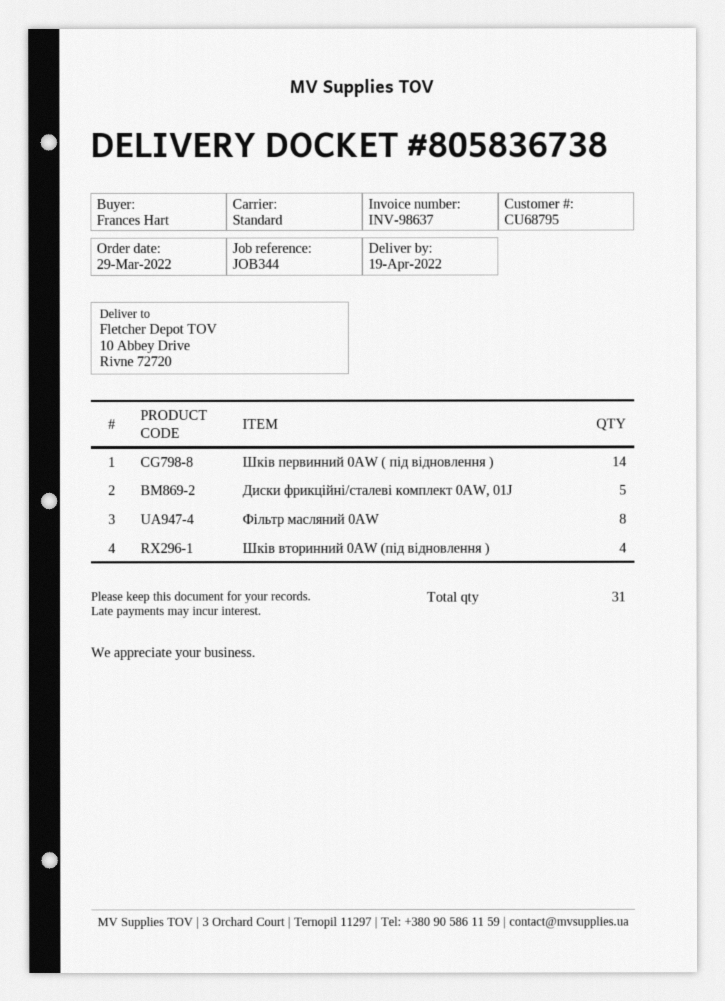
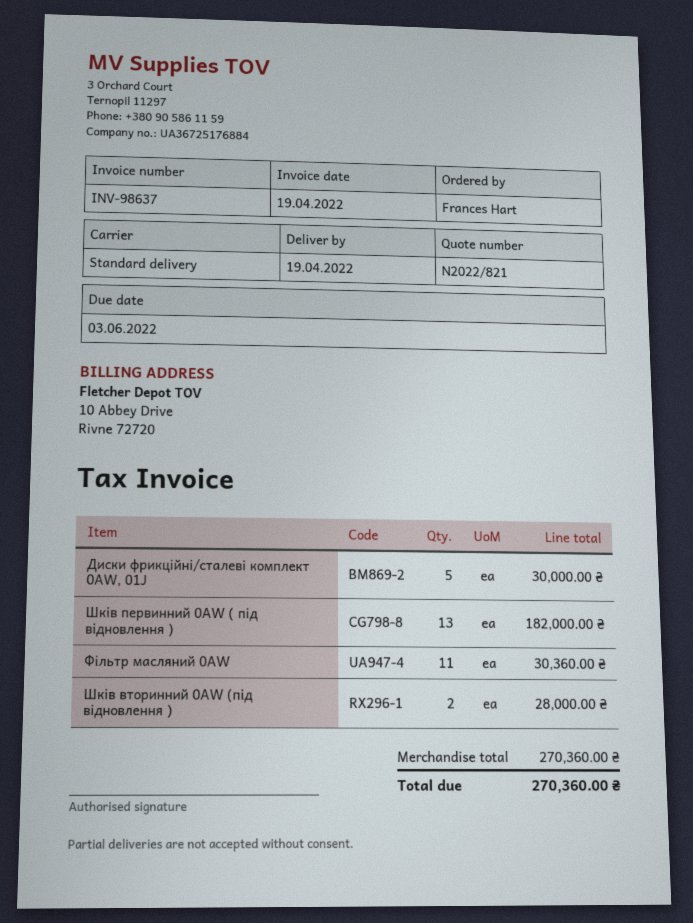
Шків первинний 0AW ( під відновлення ): 14 -> 13
Фільтр масляний 0AW: 8 -> 11
Шків вторинний 0AW (під відновлення ): 4 -> 2

